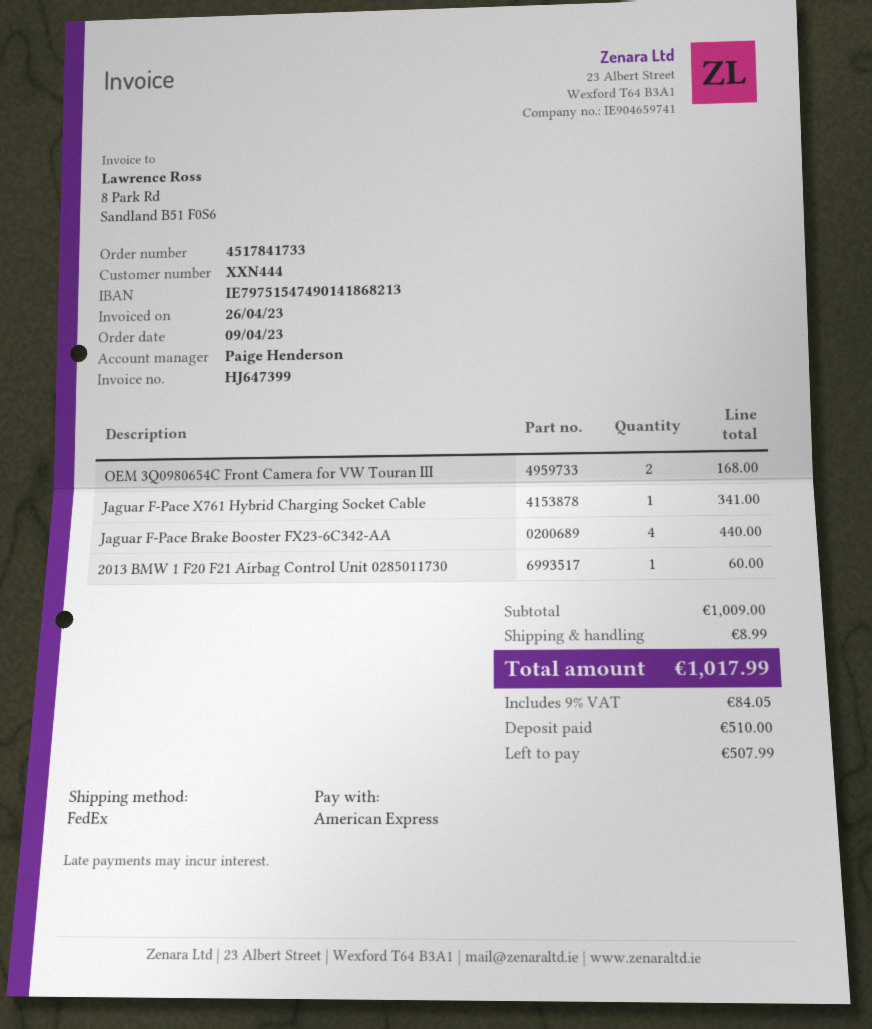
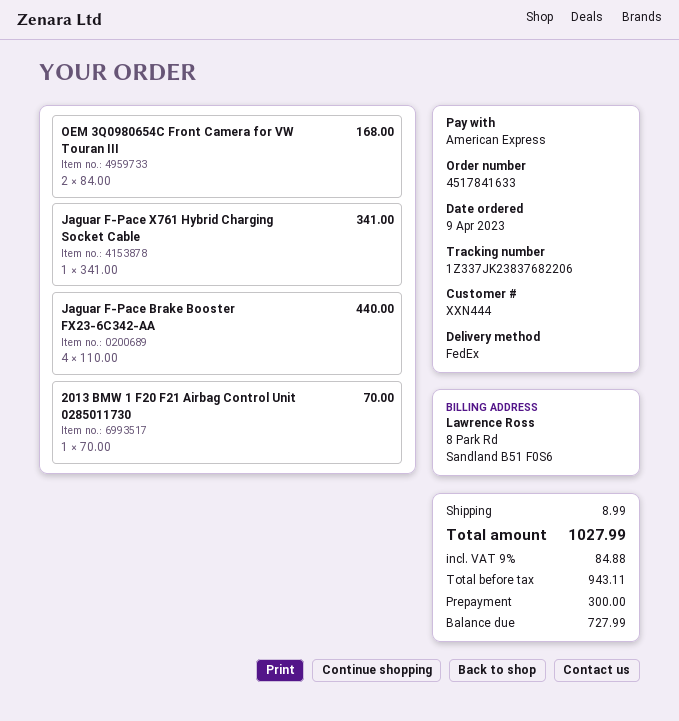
order number: 4517841733 -> 4517841633
2013 BMW 1 F20 F21 Airbag Control Unit 0285011730: 1 for 60.00 -> 1 for 70.00
tax: 9% = 84.05 -> 9% = 84.88
total: 1017.99 -> 1027.99
deposit: 510.00 -> 300.00
balance: 507.99 -> 727.99

